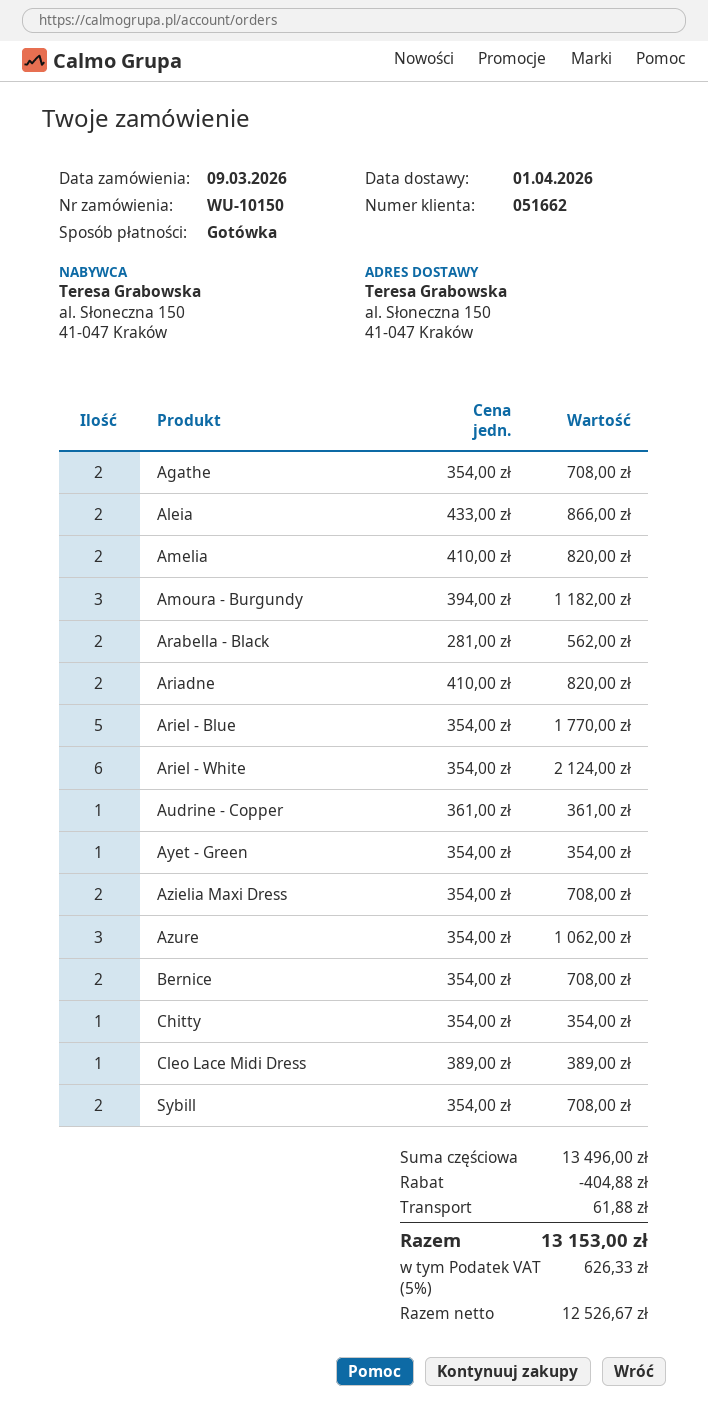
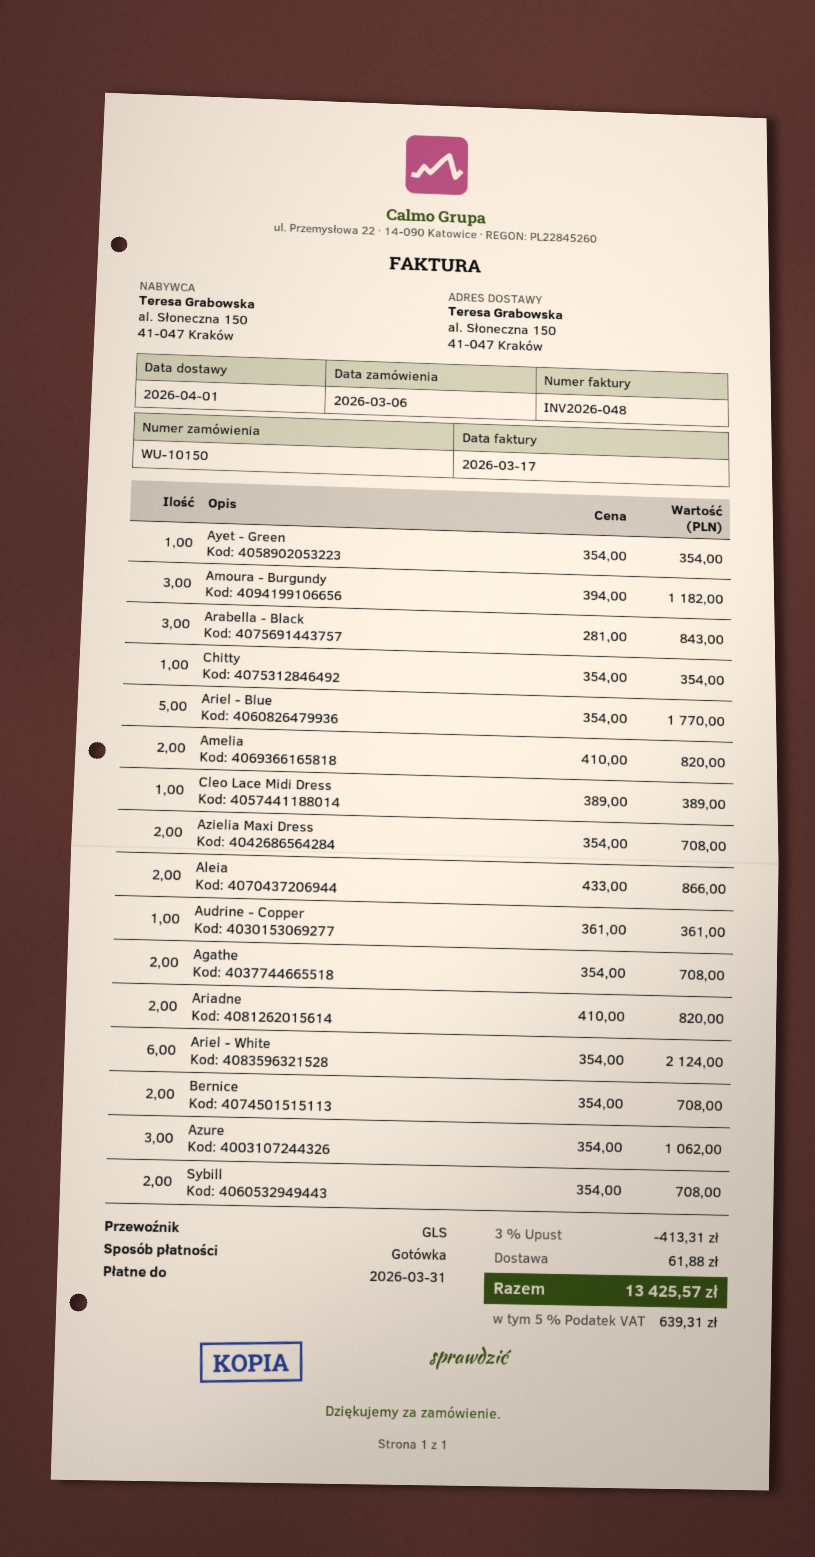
order date: 2026-03-09 -> 2026-03-06
Arabella - Black: 2 x 281.00 = 562.00 -> 3 x 281.00 = 843.00
discount: 404.88 -> 413.31
tax: 5% = 626.33 -> 5% = 639.31
total: 13153.00 -> 13425.57

